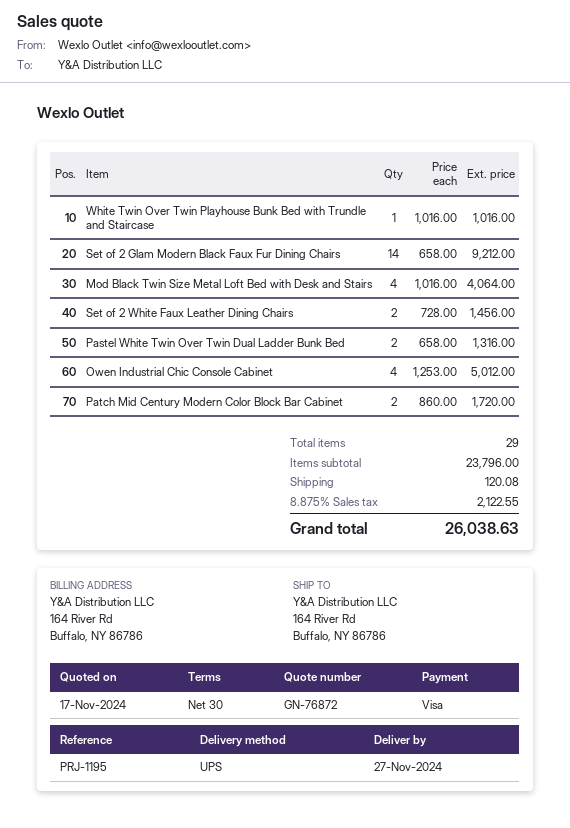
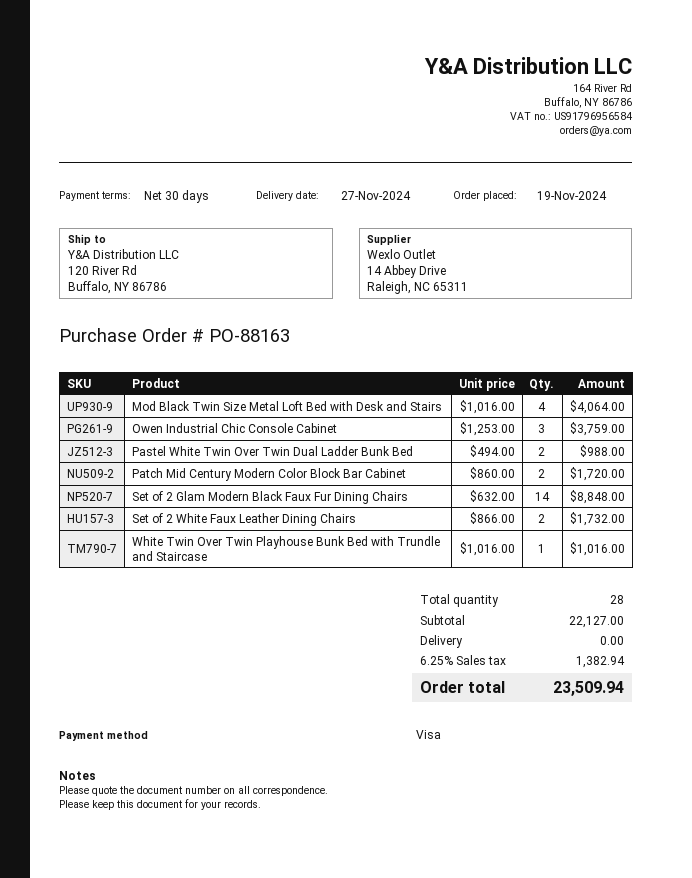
ship to: 164 River Rd, Buffalo, NY 86786 -> 120 River Rd, Buffalo, NY 86786
Set of 2 Glam Modern Black Faux Fur Dining Chairs: 14 x 658.00 = 9212.00 -> 14 x 632.00 = 8848.00
Set of 2 White Faux Leather Dining Chairs: 2 x 728.00 = 1456.00 -> 2 x 866.00 = 1732.00
Pastel White Twin Over Twin Dual Ladder Bunk Bed: 2 x 658.00 = 1316.00 -> 2 x 494.00 = 988.00
Owen Industrial Chic Console Cabinet: 4 x 1253.00 = 5012.00 -> 3 x 1253.00 = 3759.00
total quantity: 29 -> 28
subtotal: 23796.00 -> 22127.00
shipping: 120.08 -> 0.00
tax: 8.875% = 2122.55 -> 6.25% = 1382.94
total: 26038.63 -> 23509.94

